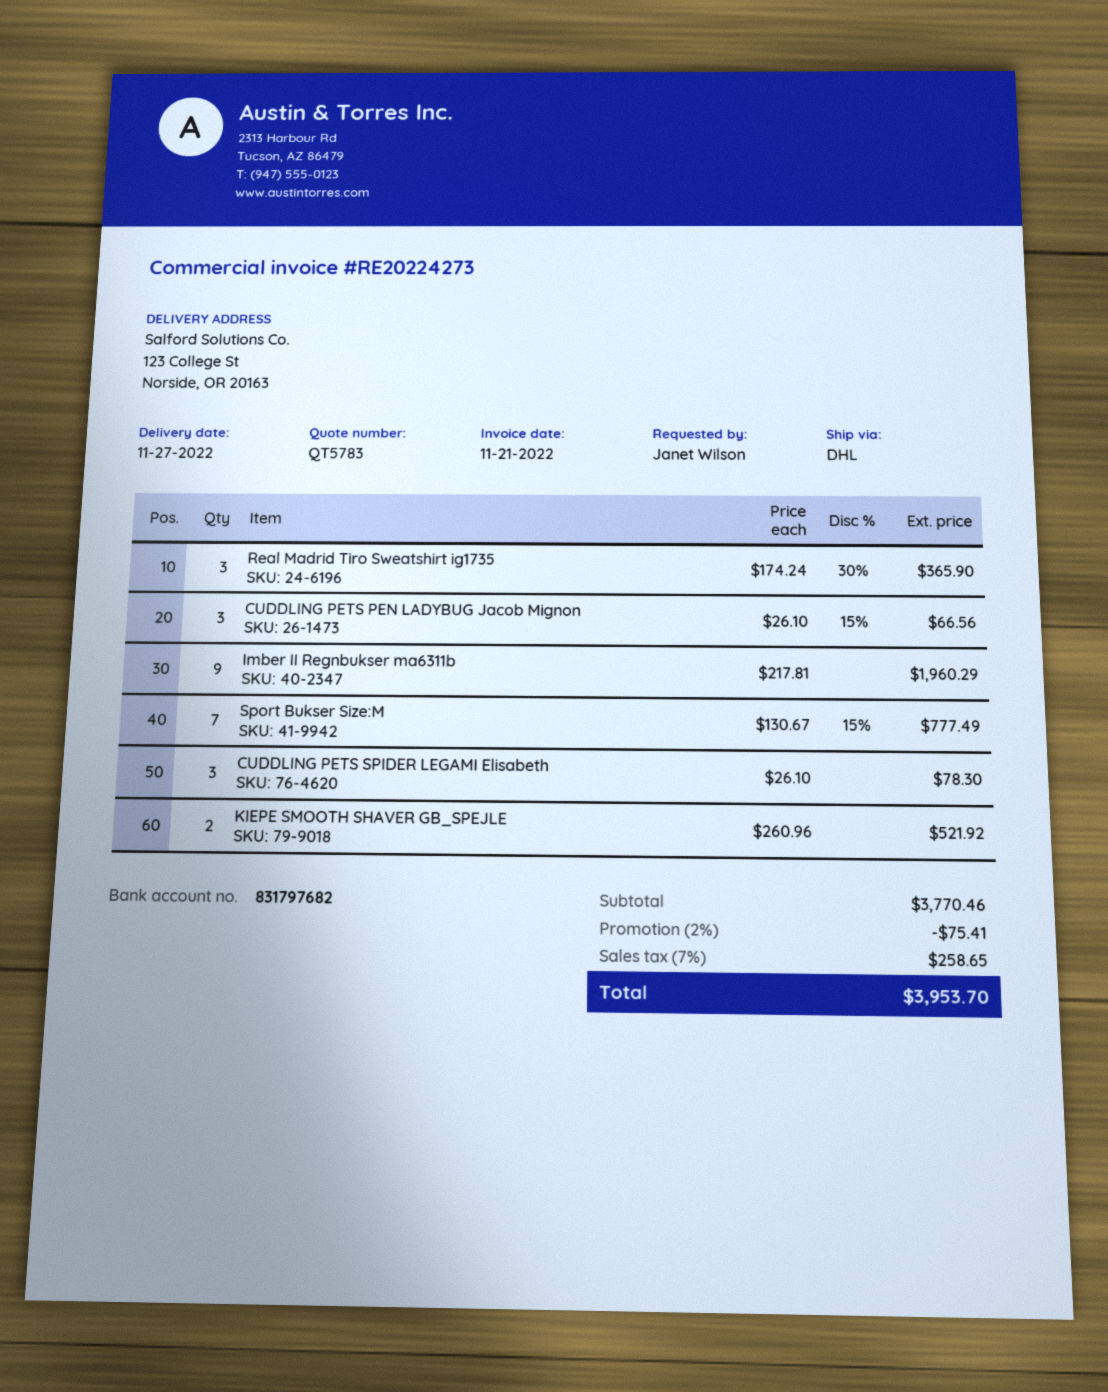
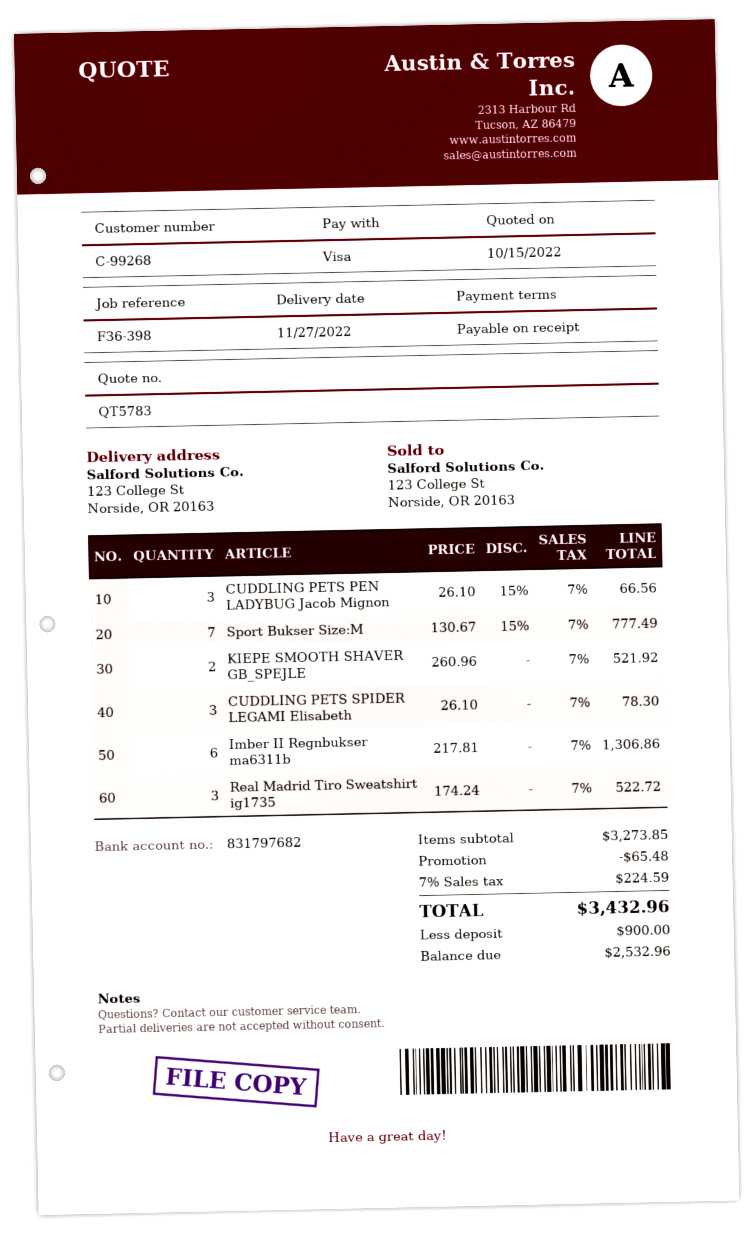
Real Madrid Tiro Sweatshirt ig1735: 3 x 174.24 - 30% = 365.90 -> 3 x 174.24 = 522.72
Imber II Regnbukser ma6311b: 9 x 217.81 = 1960.29 -> 6 x 217.81 = 1306.86
subtotal: 3770.46 -> 3273.85
discount: 75.41 -> 65.48
tax: 7% = 258.65 -> 7% = 224.59
total: 3953.70 -> 3432.96

